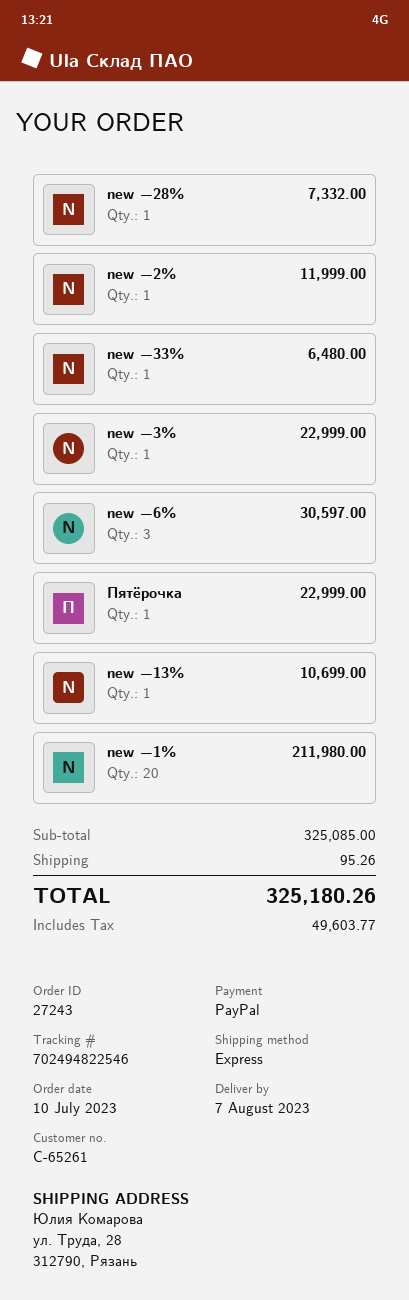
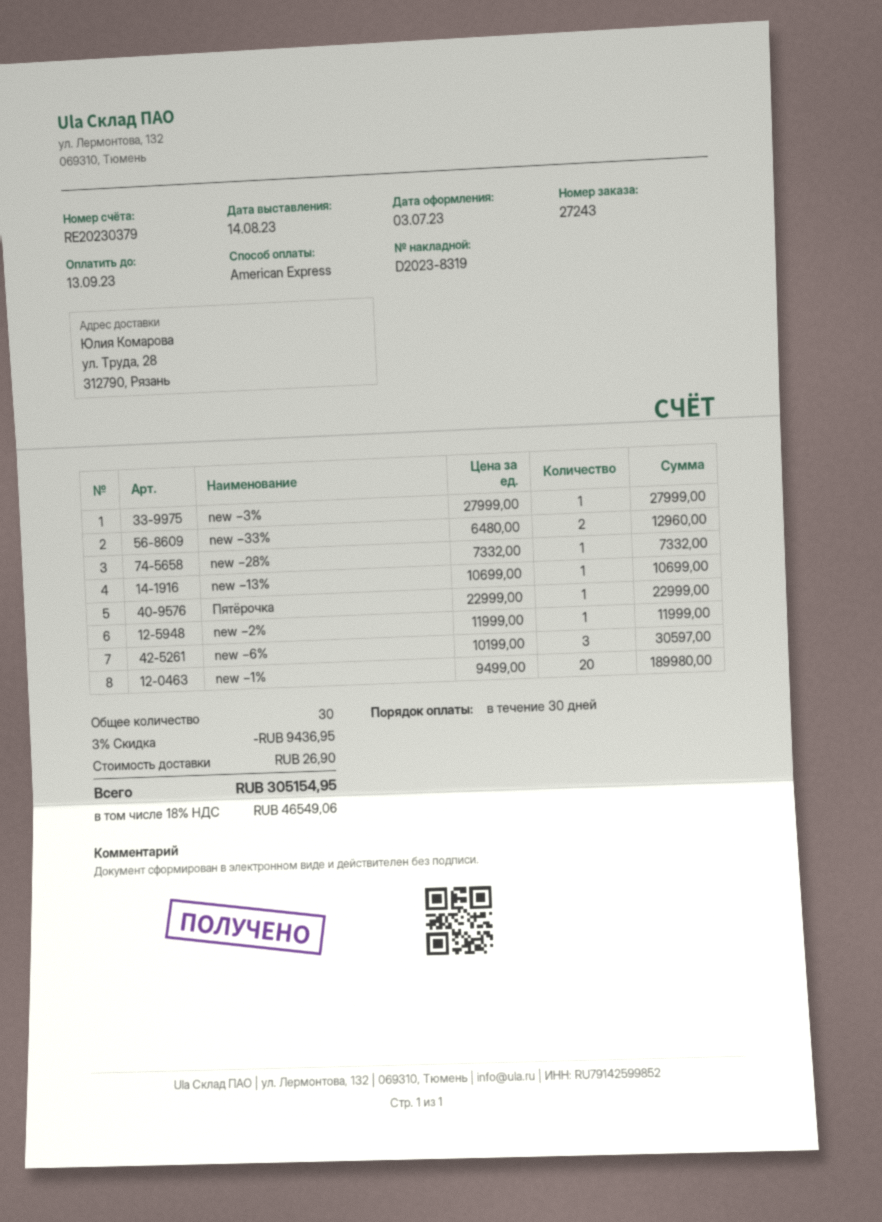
order date: 2023-07-10 -> 2023-07-03
payment method: PayPal -> American Express
new −33%: 1 for 6480.00 -> 2 for 12960.00
new −3%: 1 for 22999.00 -> 1 for 27999.00
new −1%: 20 for 211980.00 -> 20 for 189980.00
discount: none -> 3% = 9436.95
shipping: 95.26 -> 26.90
tax: 49603.77 -> 46549.06
total: 325180.26 -> 305154.95

